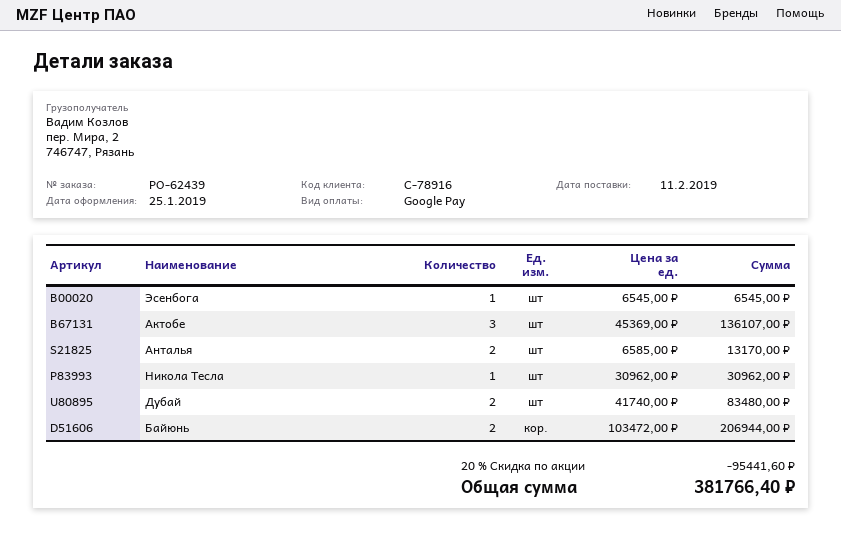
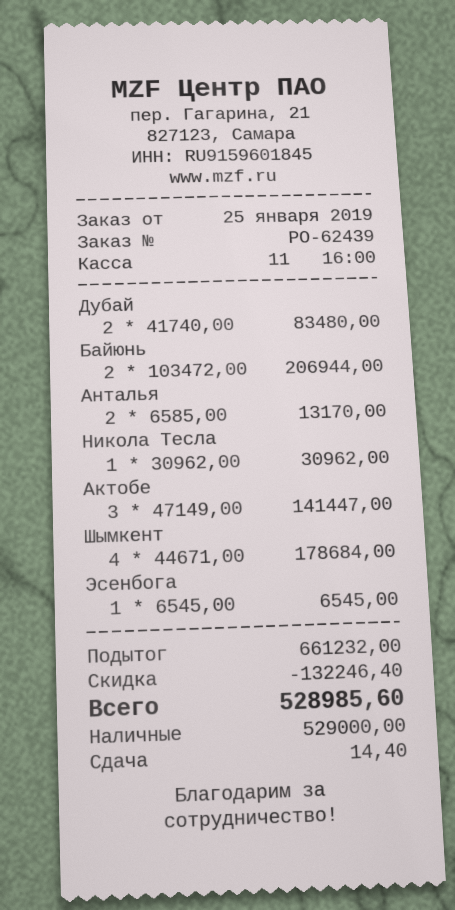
payment method: Google Pay -> cash
Актобе: 3 x 45369.00 = 136107.00 -> 3 x 47149.00 = 141447.00
Шымкент: none -> 4 x 44671.00 = 178684.00
discount: 95441.60 -> 132246.40
total: 381766.40 -> 528985.60

